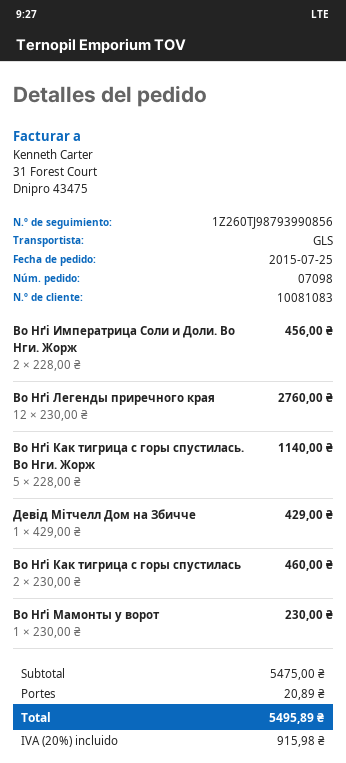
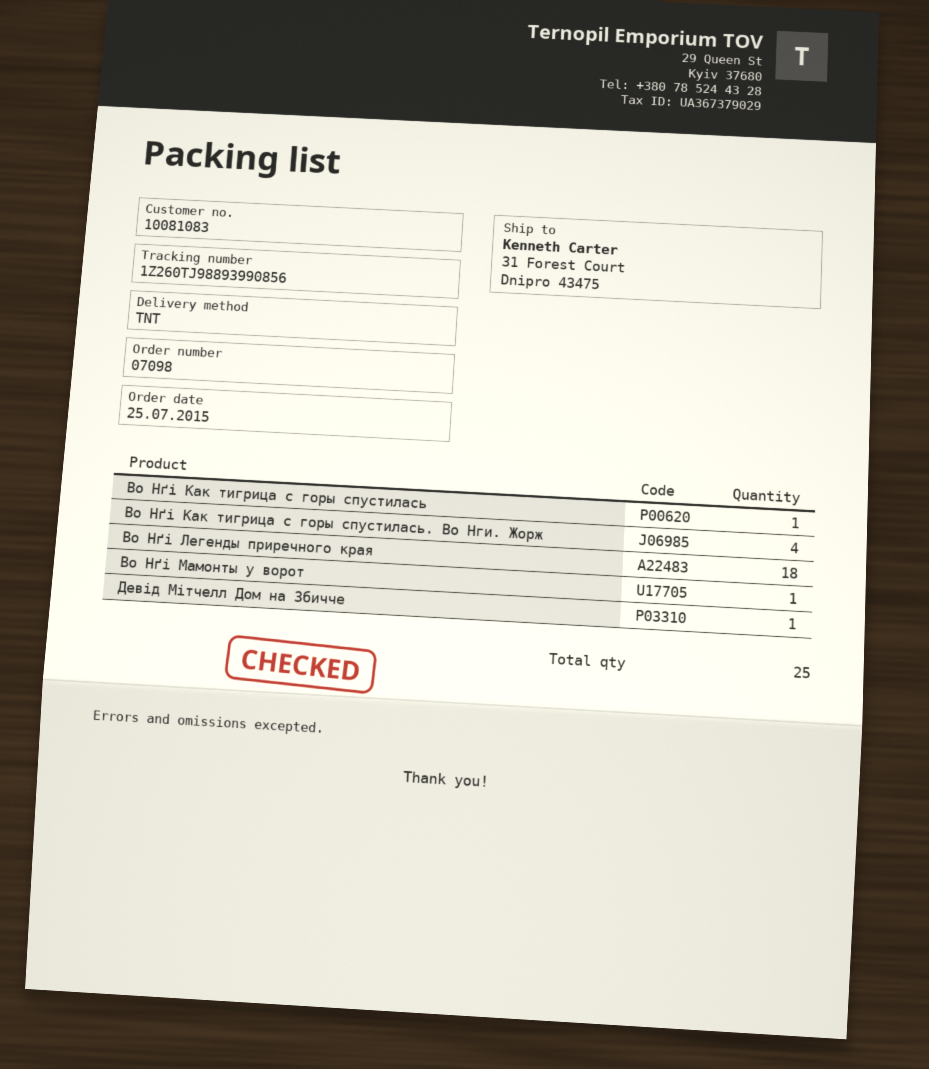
shipping method: GLS -> TNT
tracking number: 1Z260TJ98793990856 -> 1Z260TJ98893990856
Во Нґі Императрица Соли и Доли. Во Нги. Жорж: 2 -> none
Во Нґі Легенды приречного края: 12 -> 18
Во Нґі Как тигрица с горы спустилась. Во Нги. Жорж: 5 -> 4
Во Нґі Как тигрица с горы спустилась: 2 -> 1

